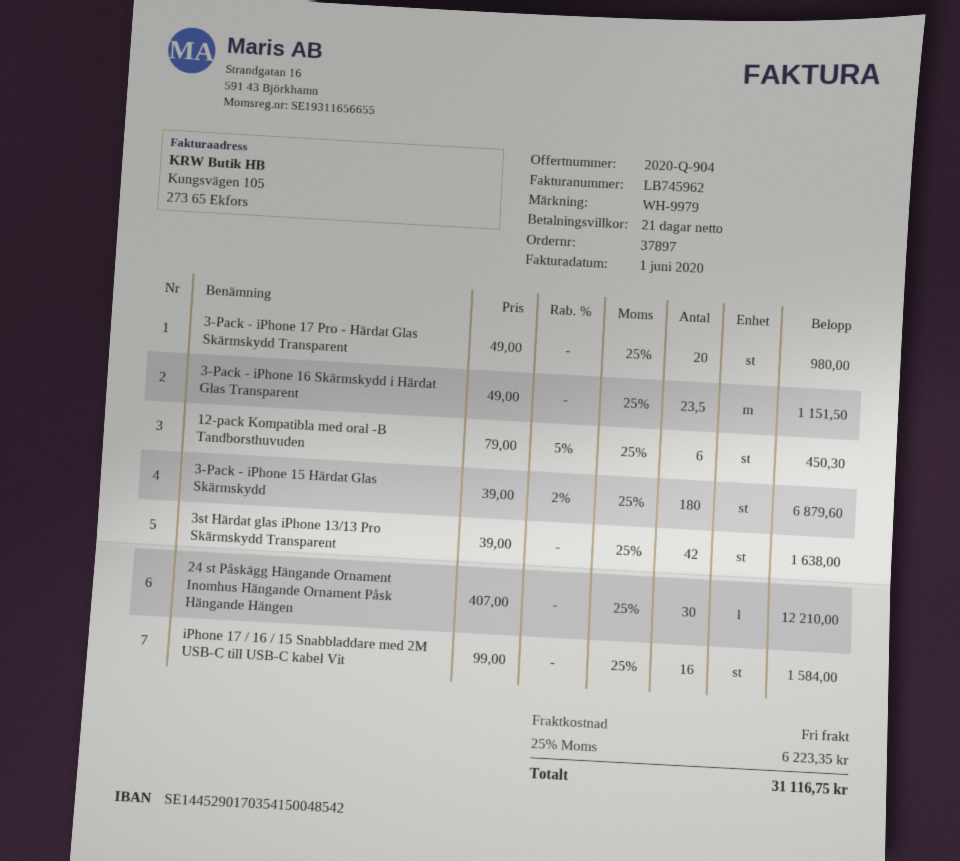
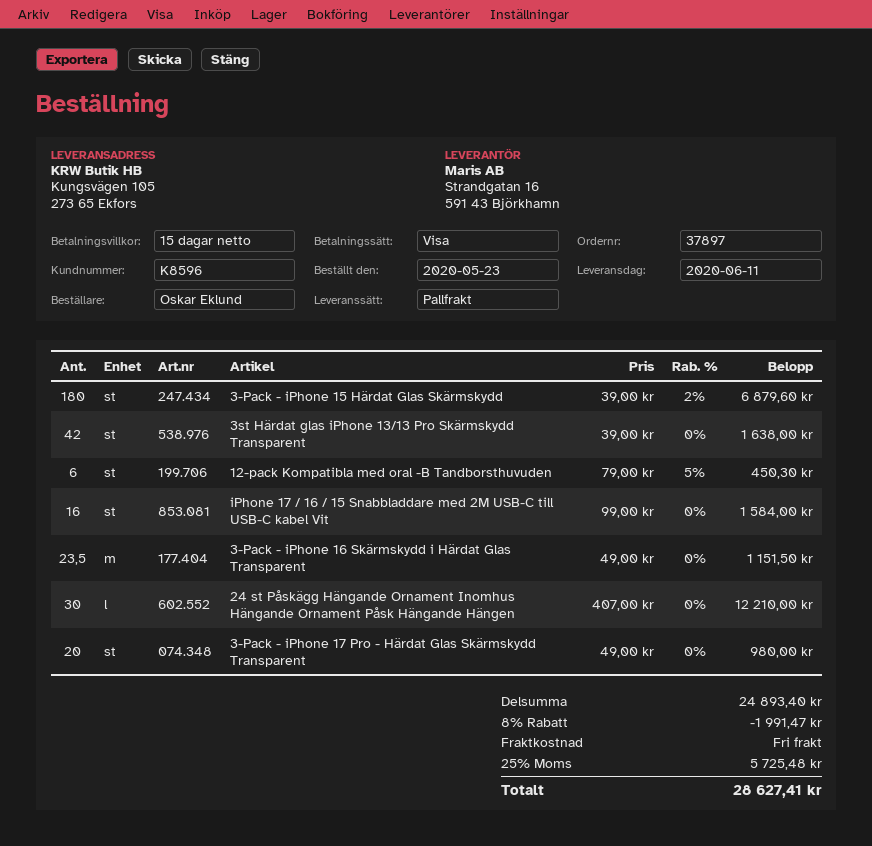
payment terms: 21 days -> 15 days
discount: none -> 8% = 1991.47
tax: 25% = 6223.35 -> 25% = 5725.48
total: 31116.75 -> 28627.41

